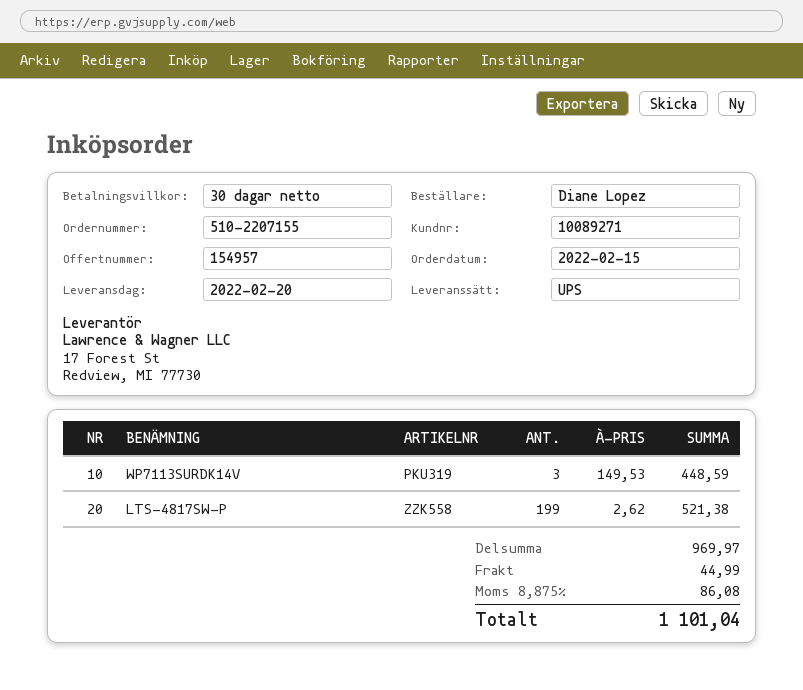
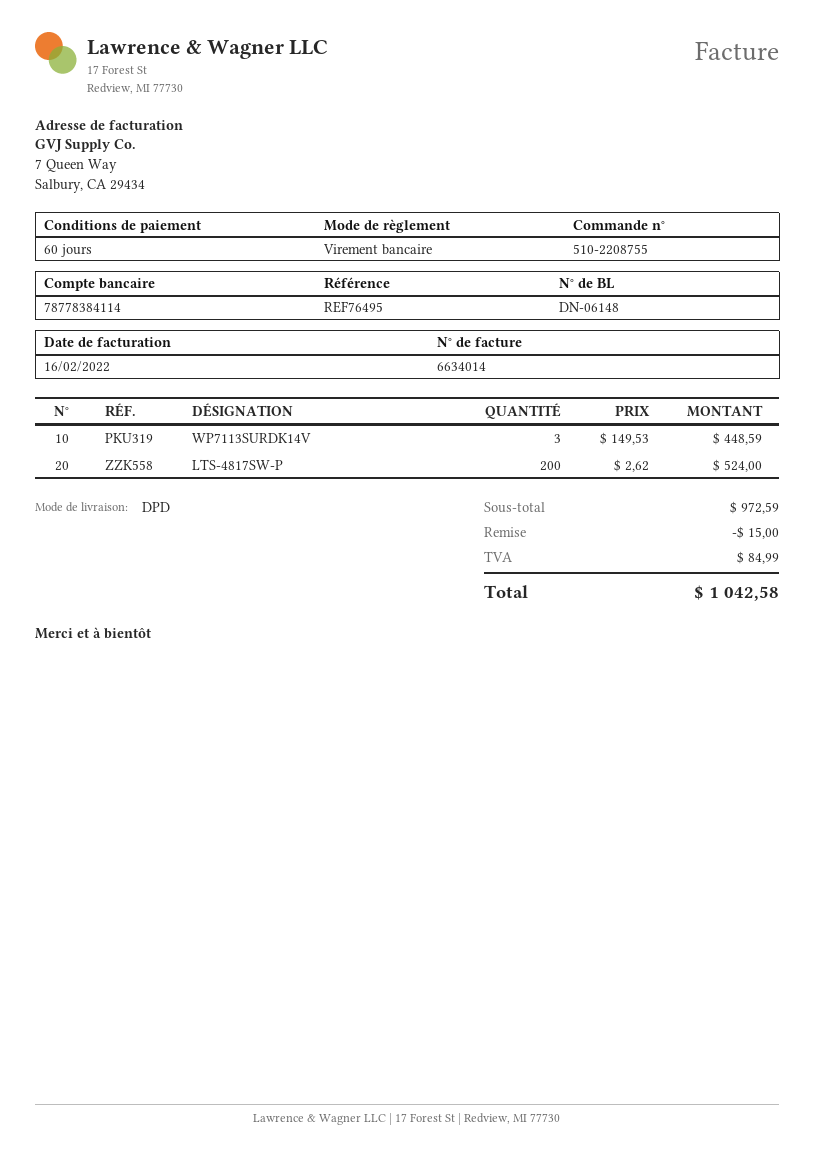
order number: 510-2207155 -> 510-2208755
payment terms: 30 days -> 60 days
shipping method: UPS -> DPD
LTS-4817SW-P: 199 x 2.62 = 521.38 -> 200 x 2.62 = 524.00
subtotal: 969.97 -> 972.59
discount: none -> 15.00
shipping: 44.99 -> none
tax: 86.08 -> 84.99
total: 1101.04 -> 1042.58

